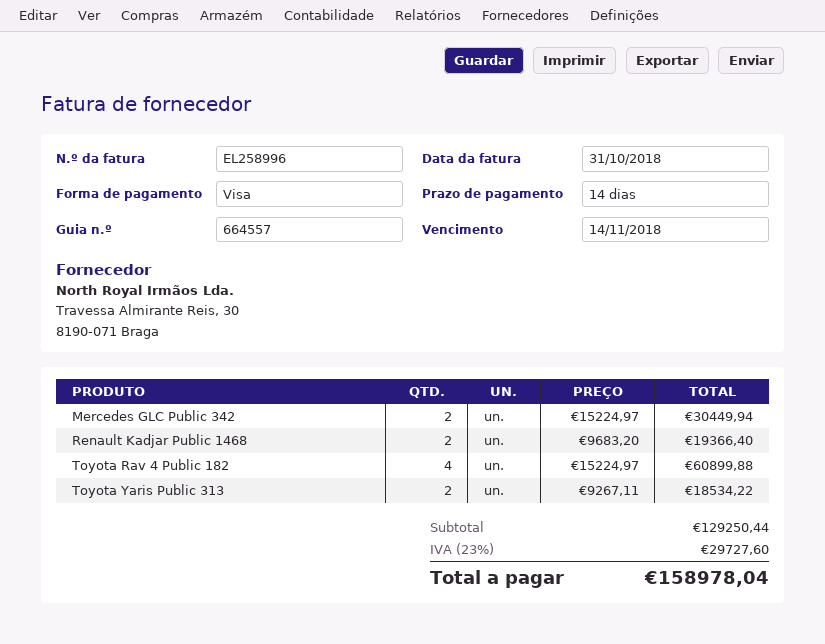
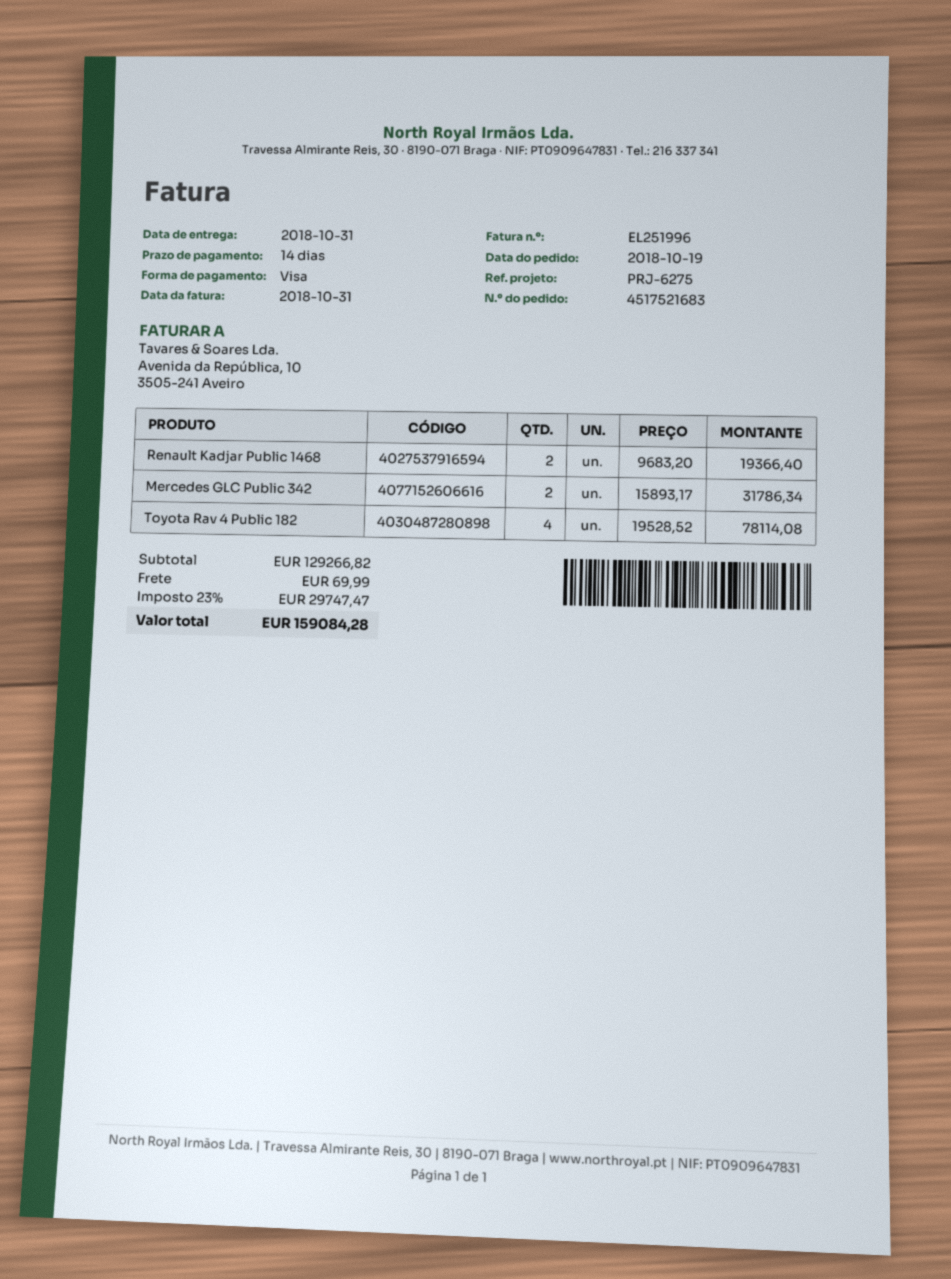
invoice number: EL258996 -> EL251996
Mercedes GLC Public 342: 2 x 15224.97 = 30449.94 -> 2 x 15893.17 = 31786.34
Toyota Rav 4 Public 182: 4 x 15224.97 = 60899.88 -> 4 x 19528.52 = 78114.08
Toyota Yaris Public 313: 2 x 9267.11 = 18534.22 -> none
subtotal: 129250.44 -> 129266.82
shipping: none -> 69.99
tax: 23% = 29727.60 -> 23% = 29747.47
total: 158978.04 -> 159084.28

